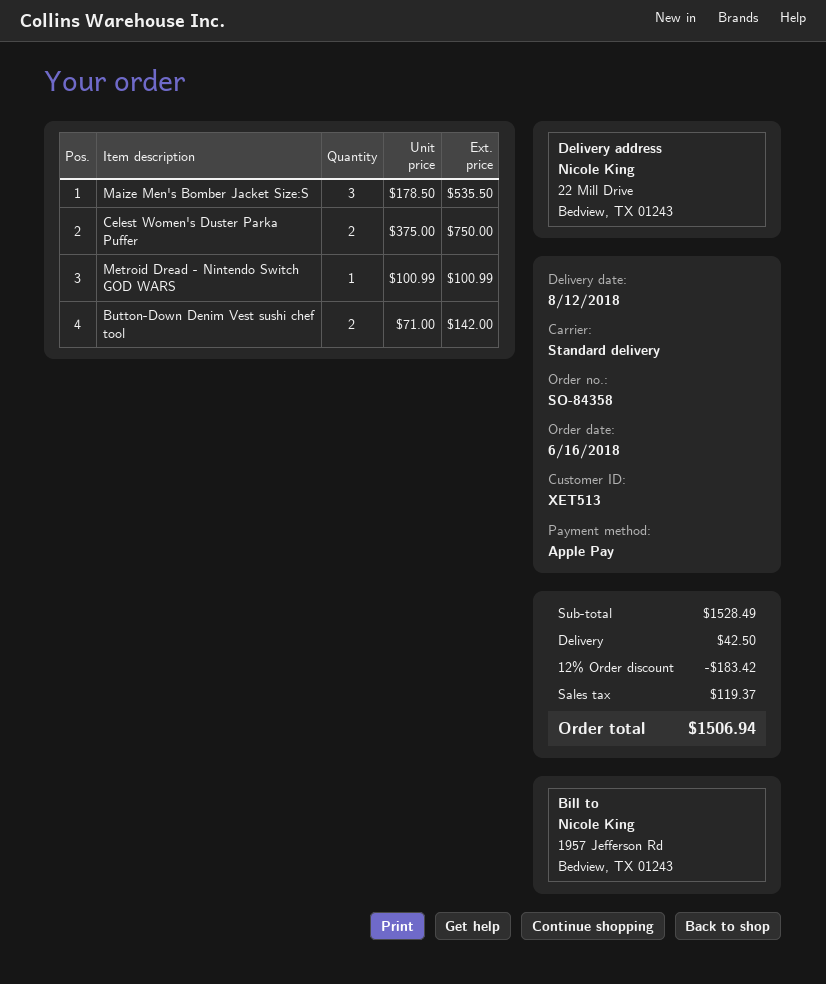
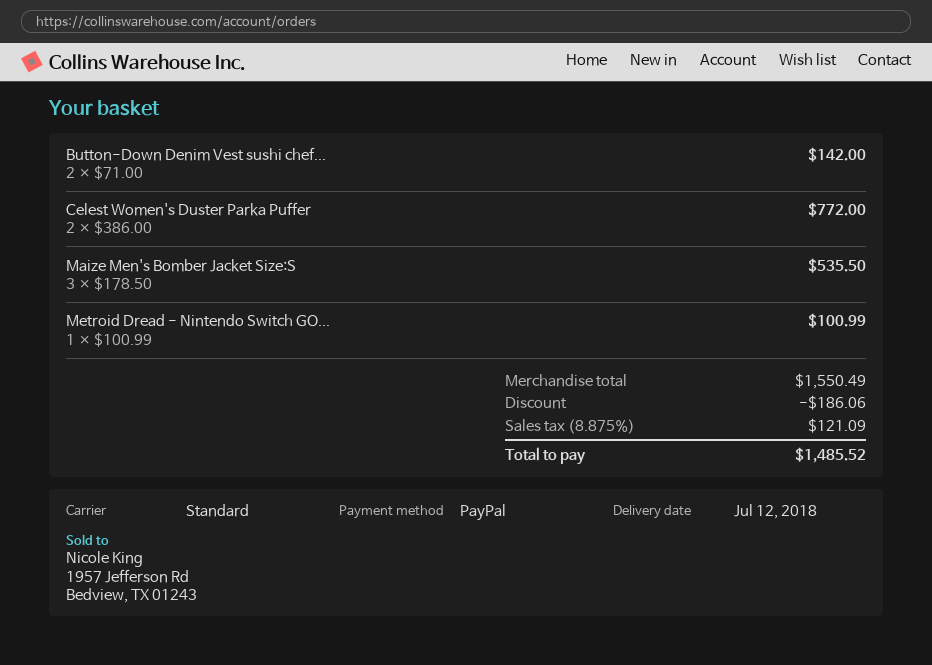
delivery date: 2018-08-12 -> 2018-07-12
payment method: Apple Pay -> PayPal
Celest Women's Duster Parka Puffer: 2 x 375.00 = 750.00 -> 2 x 386.00 = 772.00
subtotal: 1528.49 -> 1550.49
discount: 183.42 -> 186.06
shipping: 42.50 -> none
tax: 119.37 -> 121.09
total: 1506.94 -> 1485.52

